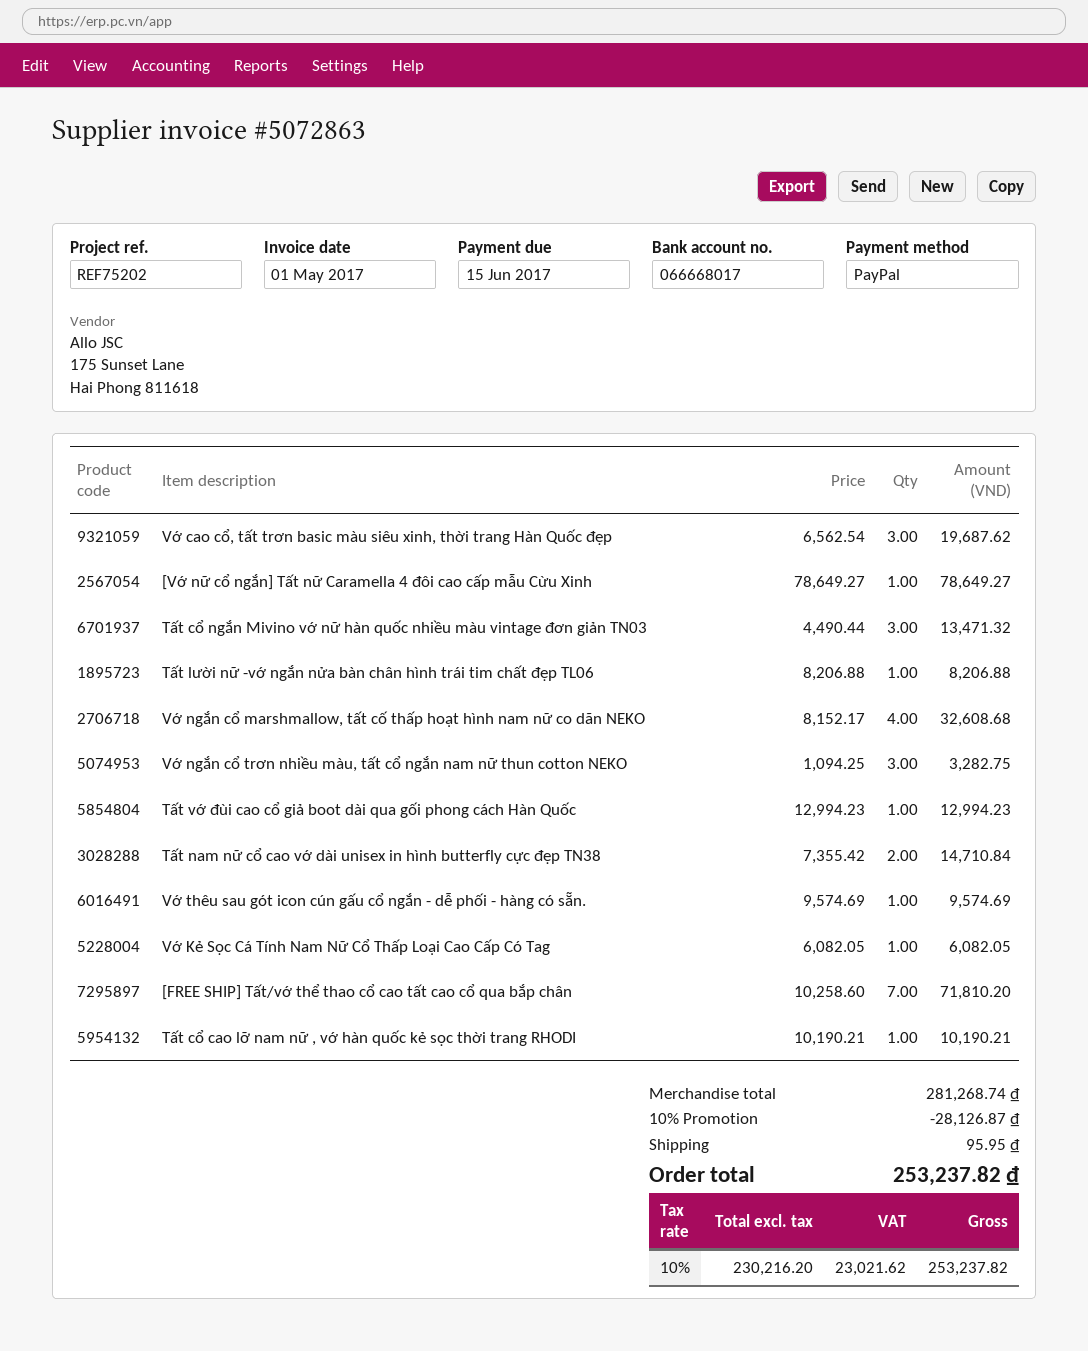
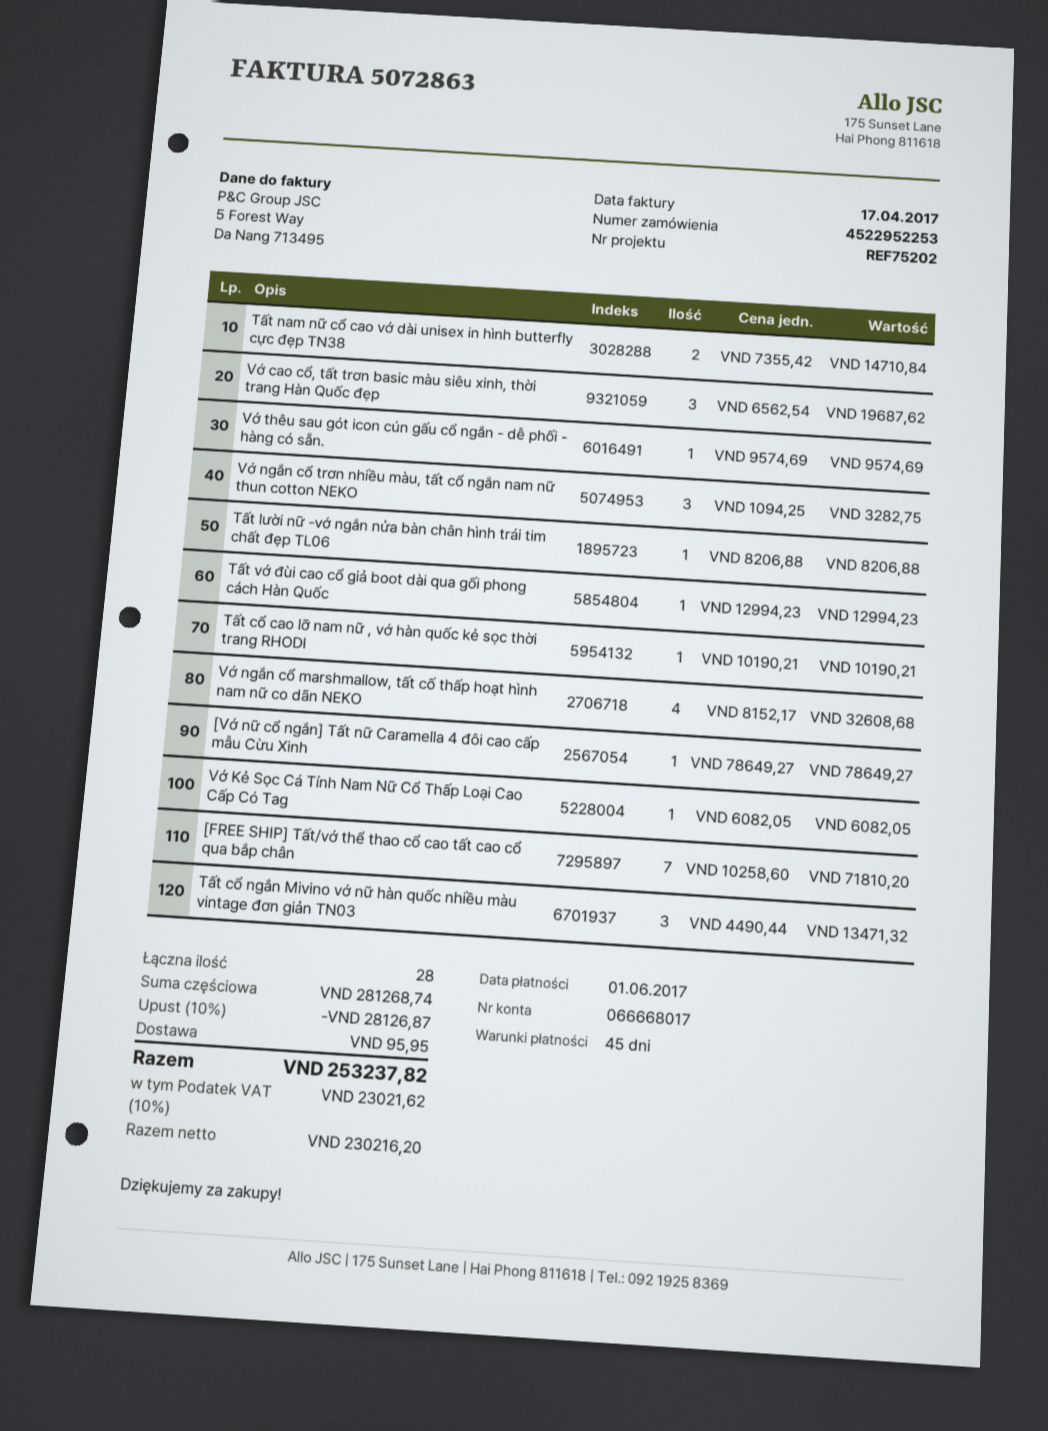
invoice date: 2017-05-01 -> 2017-04-17
due date: 2017-06-15 -> 2017-06-01

